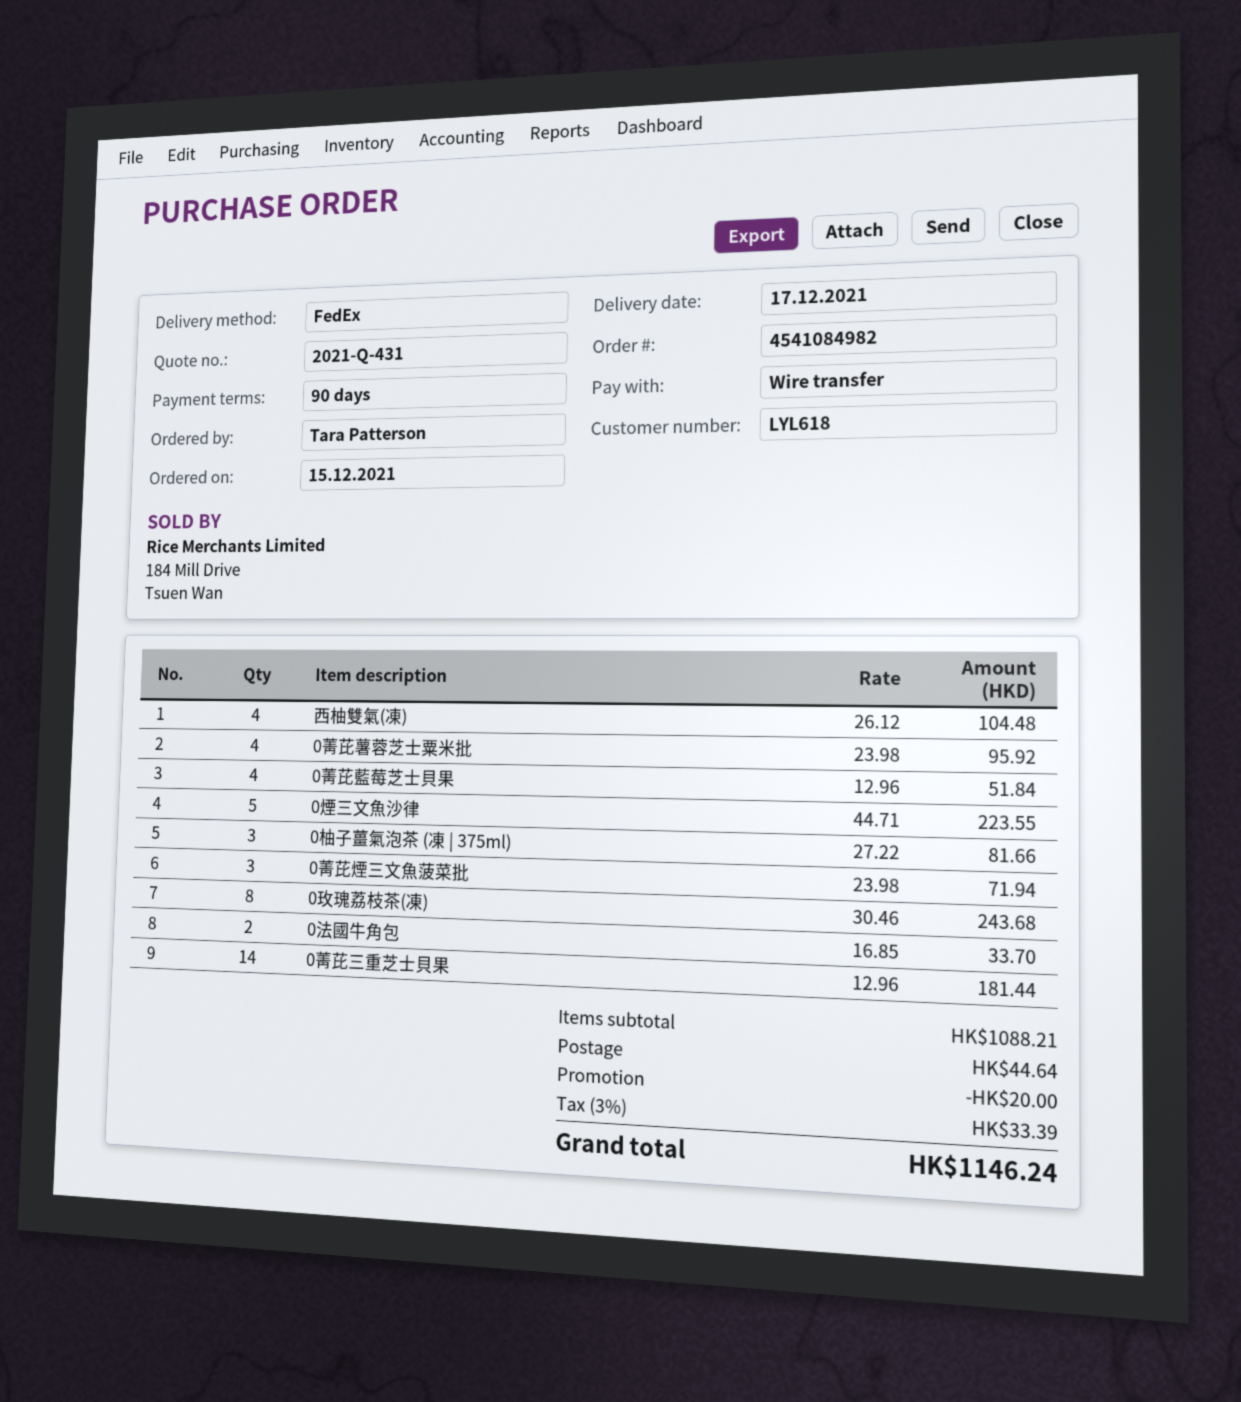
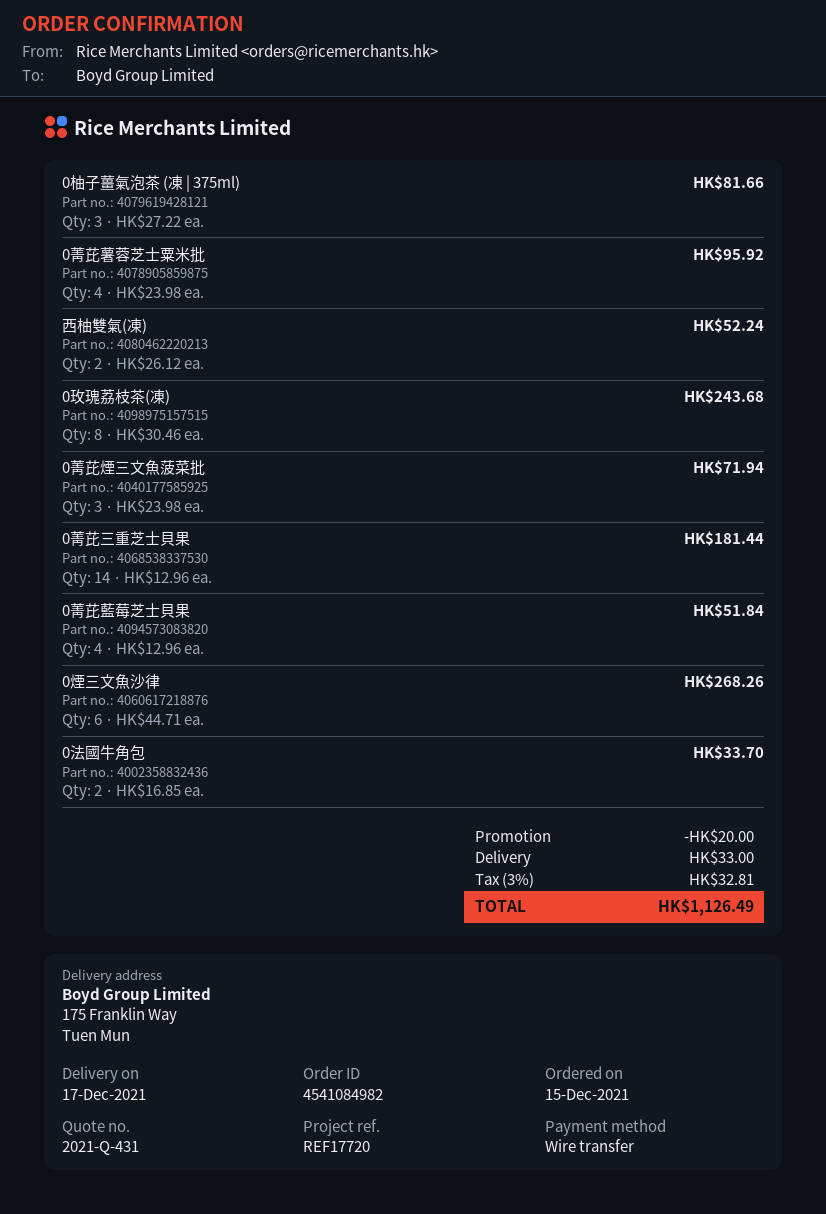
西柚雙氣(凍): 4 x 26.12 = 104.48 -> 2 x 26.12 = 52.24
0煙三文魚沙律: 5 x 44.71 = 223.55 -> 6 x 44.71 = 268.26
shipping: 44.64 -> 33.00
tax: 3% = 33.39 -> 3% = 32.81
total: 1146.24 -> 1126.49

